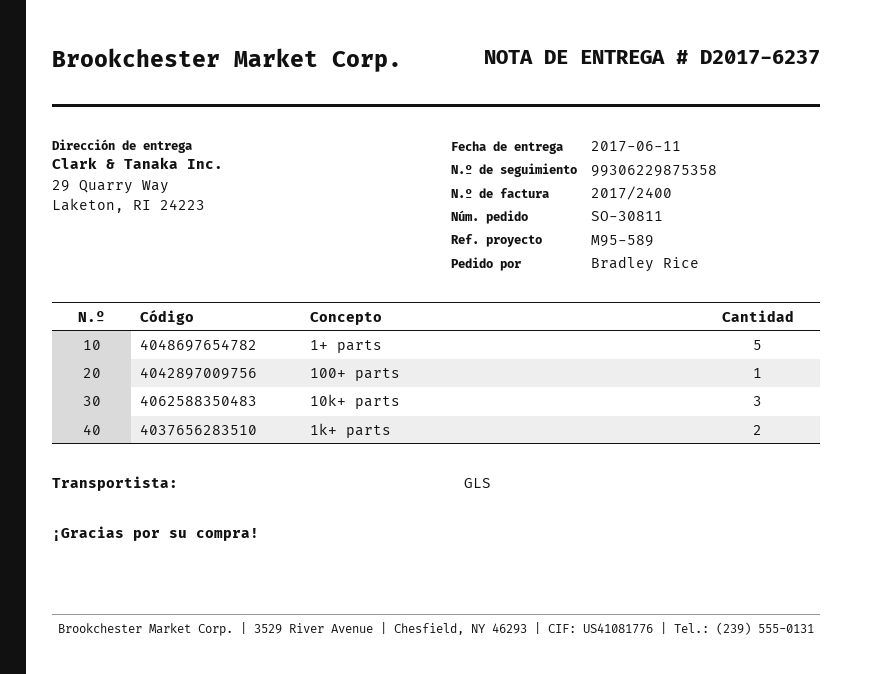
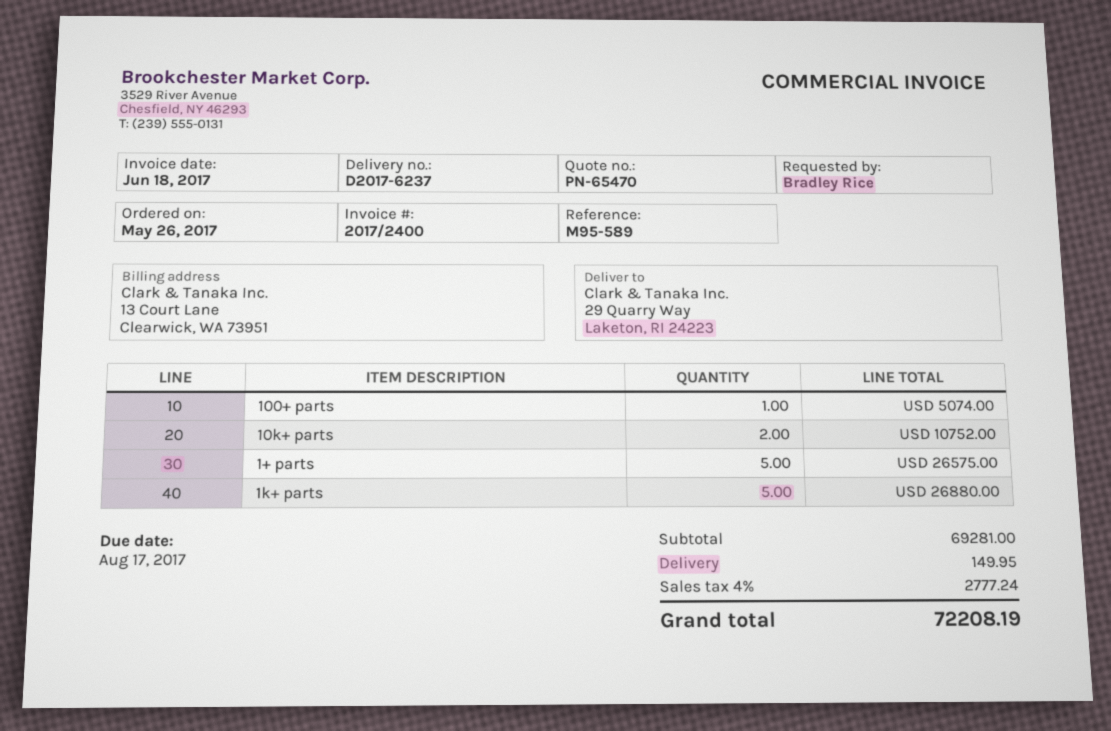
10k+ parts: 3 -> 2
1k+ parts: 2 -> 5

